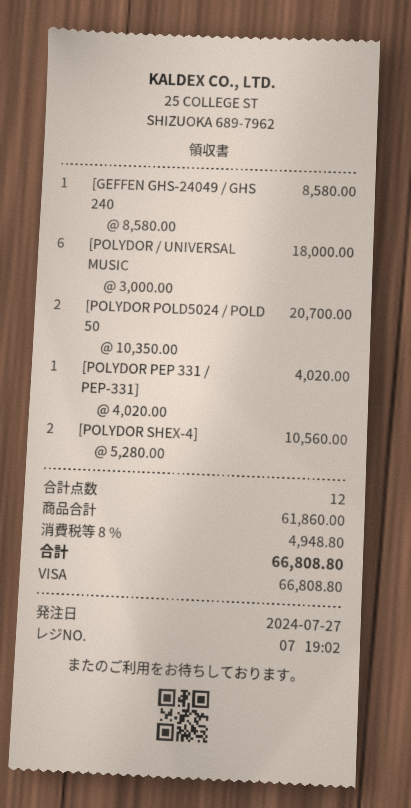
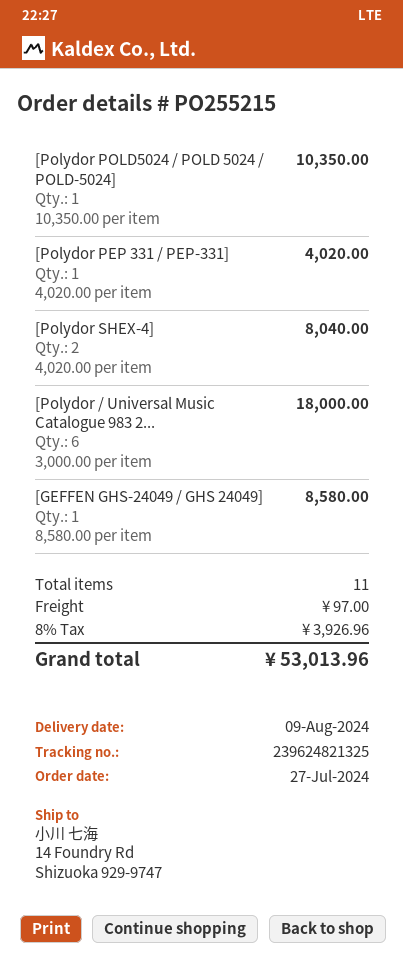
[POLYDOR POLD5024 / POLD 50: 2 x 10350.00 = 20700.00 -> 1 x 10350.00 = 10350.00
[POLYDOR SHEX-4]: 2 x 5280.00 = 10560.00 -> 2 x 4020.00 = 8040.00
total quantity: 12 -> 11
shipping: none -> 97.00
tax: 8% = 4948.80 -> 8% = 3926.96
total: 66808.80 -> 53013.96

